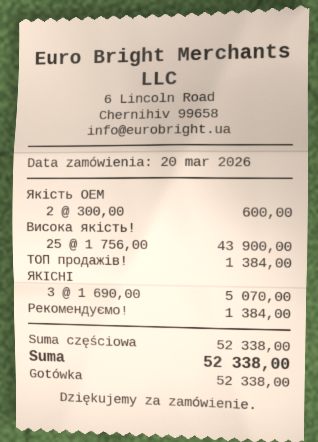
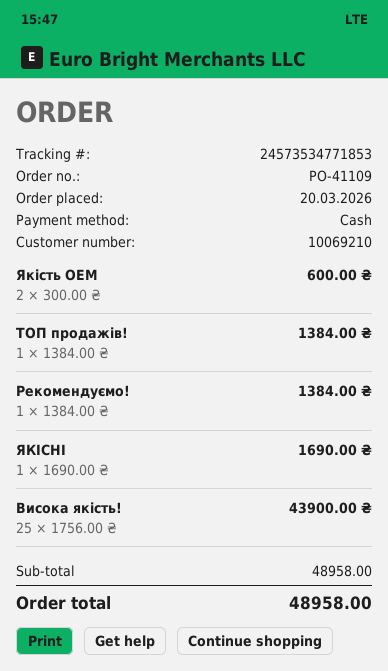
ЯКІСНІ: 3 x 1690.00 = 5070.00 -> 1 x 1690.00 = 1690.00
subtotal: 52338.00 -> 48958.00
total: 52338.00 -> 48958.00

